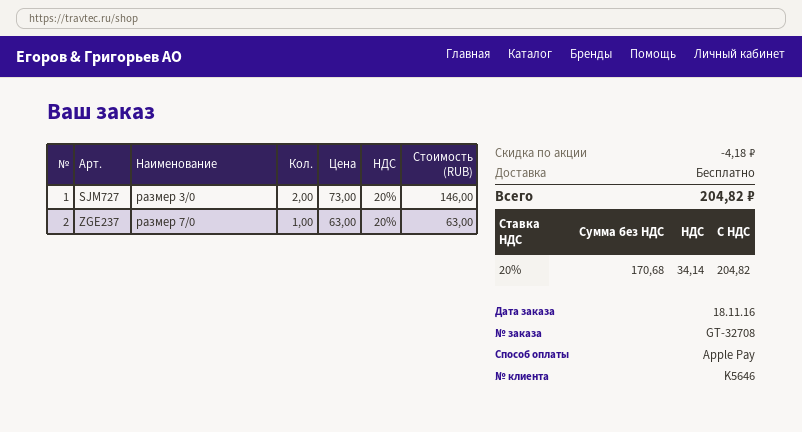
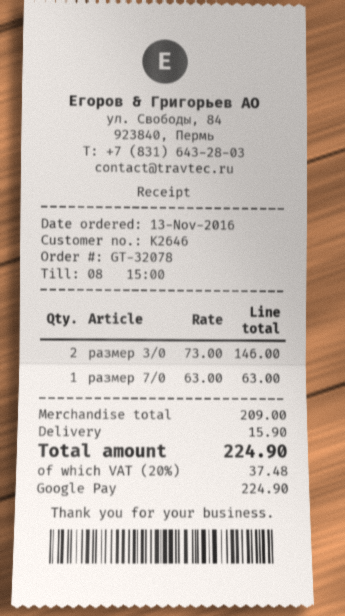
order number: GT-32708 -> GT-32078
order date: 2016-11-18 -> 2016-11-13
customer number: K5646 -> K2646
payment method: Apple Pay -> Google Pay
discount: 4.18 -> none
shipping: 0.00 -> 15.90
tax: 20% = 34.14 -> 20% = 37.48
total: 204.82 -> 224.90

